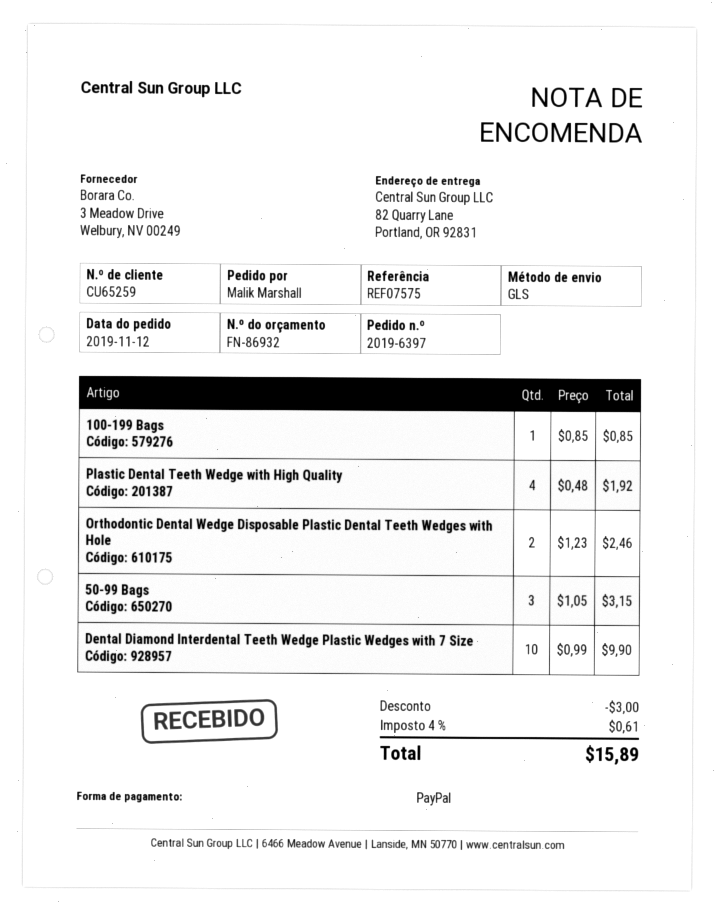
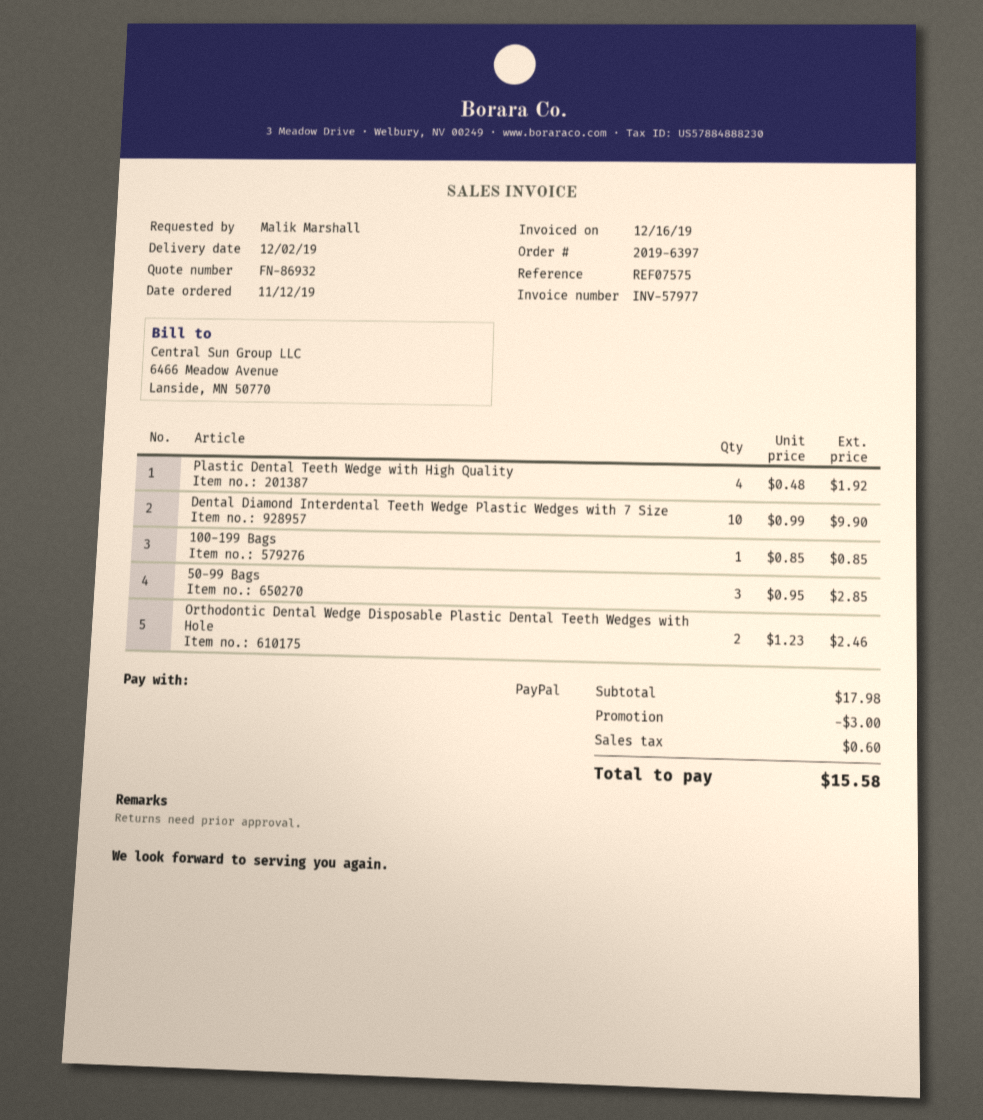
50-99 Bags: 3 x 1.05 = 3.15 -> 3 x 0.95 = 2.85
tax: 0.61 -> 0.60
total: 15.89 -> 15.58

